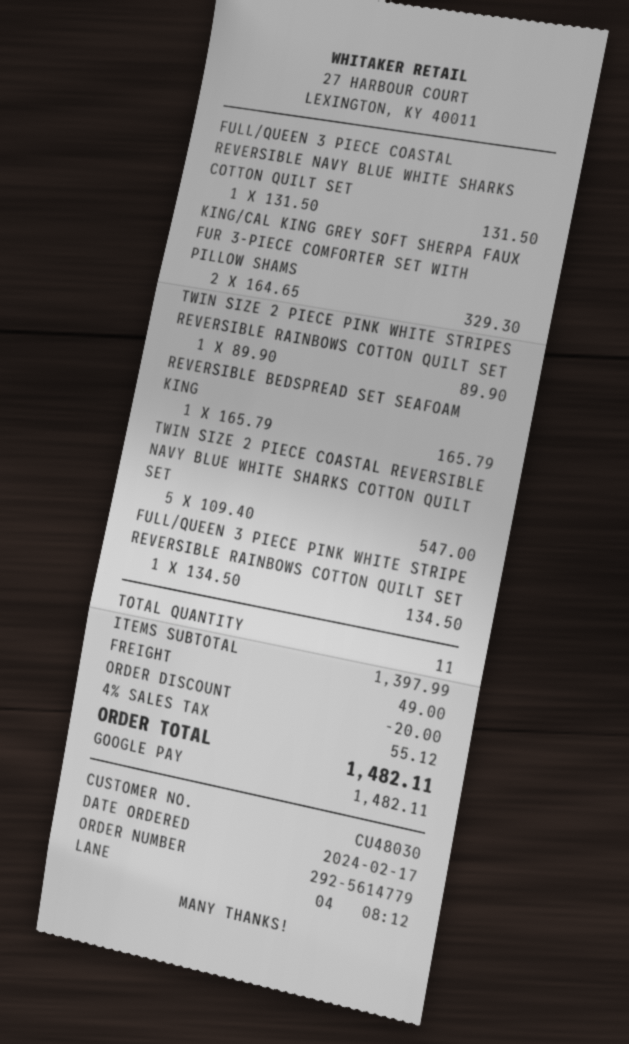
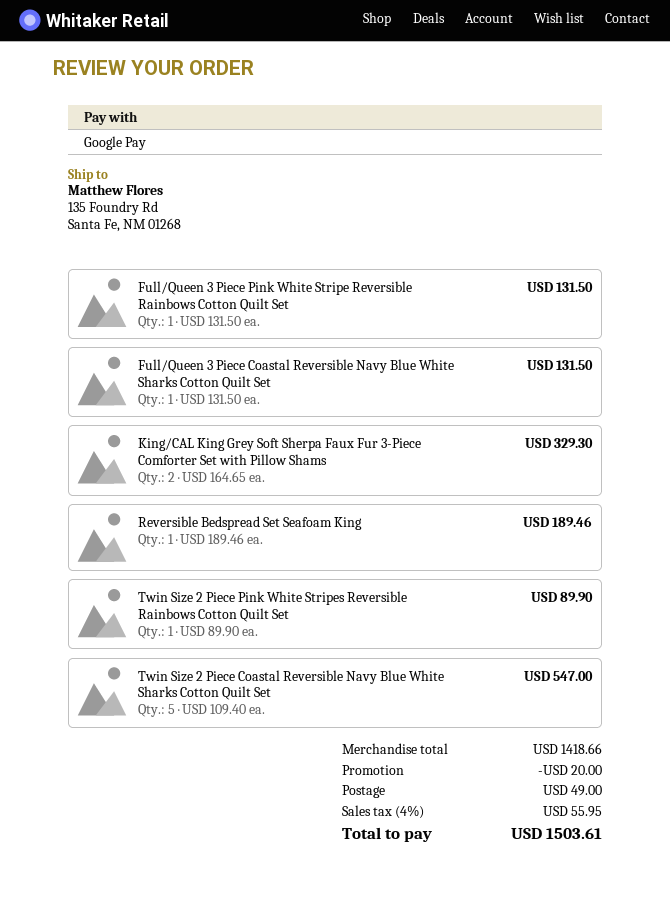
REVERSIBLE BEDSPREAD SET SEAFOAM KING: 1 x 165.79 = 165.79 -> 1 x 189.46 = 189.46
FULL/QUEEN 3 PIECE PINK WHITE STRIPE REVERSIBLE RAINBOWS COTTON QUILT SET: 1 x 134.50 = 134.50 -> 1 x 131.50 = 131.50
subtotal: 1397.99 -> 1418.66
tax: 4% = 55.12 -> 4% = 55.95
total: 1482.11 -> 1503.61

